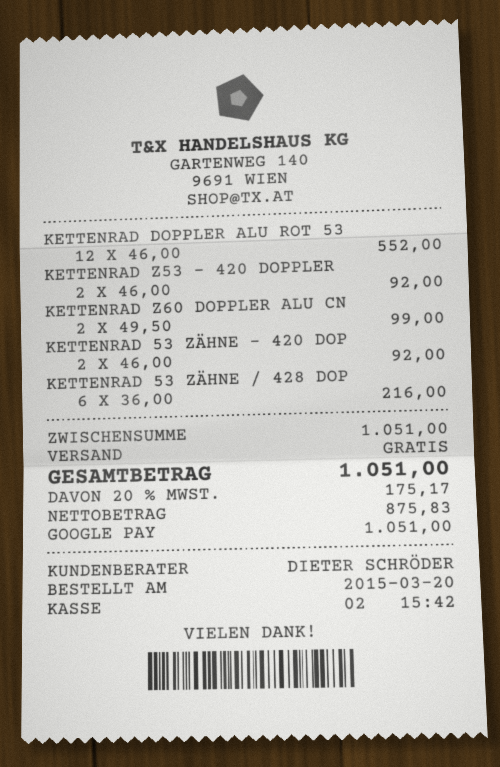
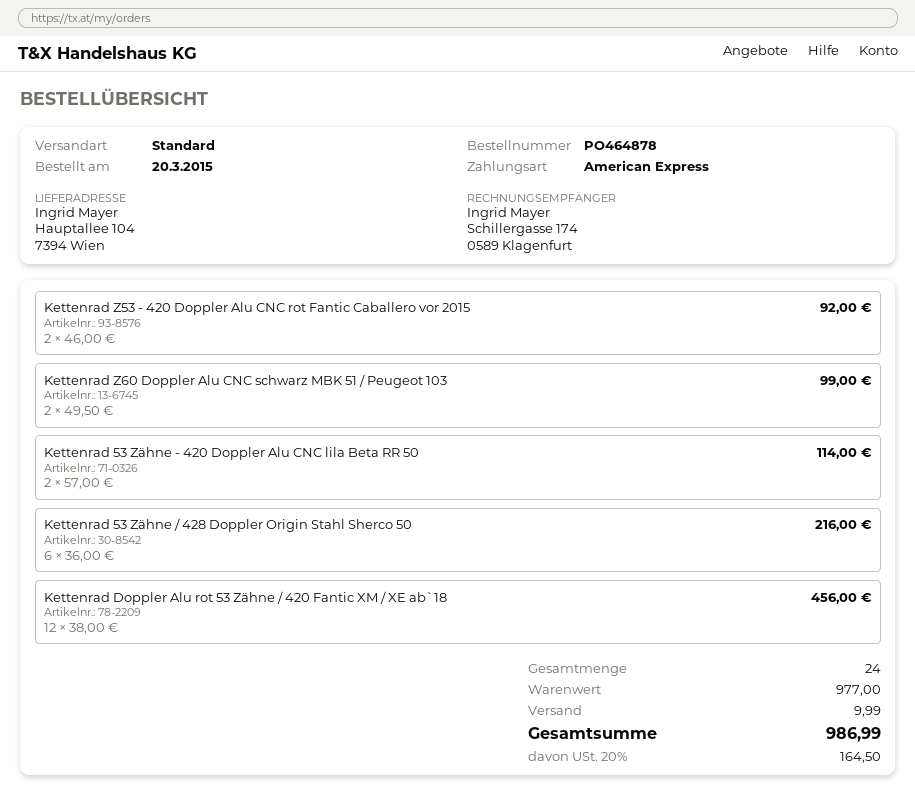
payment method: Google Pay -> American Express
KETTENRAD DOPPLER ALU ROT 53: 12 x 46.00 = 552.00 -> 12 x 38.00 = 456.00
KETTENRAD 53 ZÄHNE - 420 DOP: 2 x 46.00 = 92.00 -> 2 x 57.00 = 114.00
subtotal: 1051.00 -> 977.00
shipping: 0.00 -> 9.99
tax: 20% = 175.17 -> 20% = 164.50
total: 1051.00 -> 986.99

